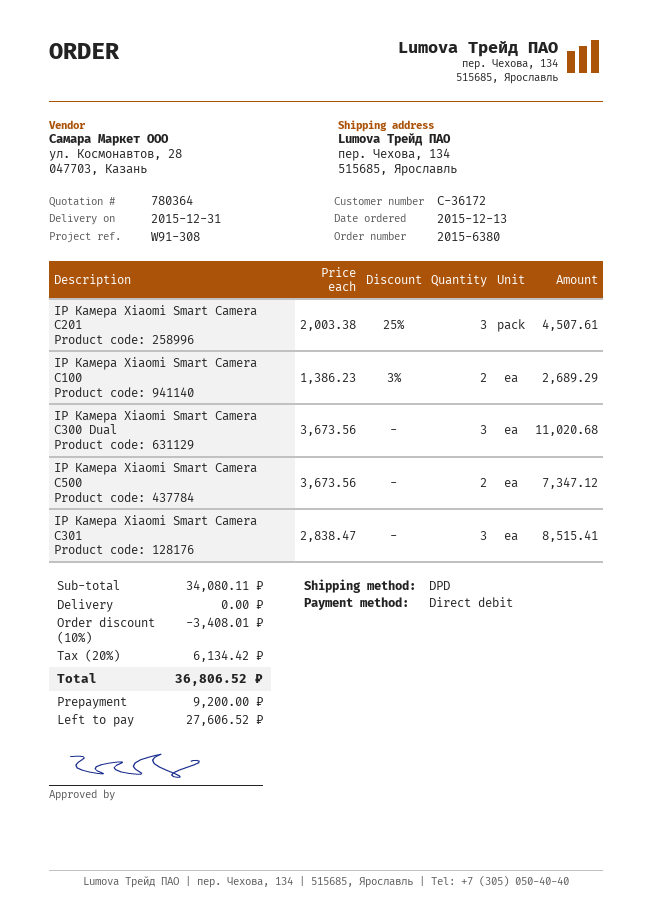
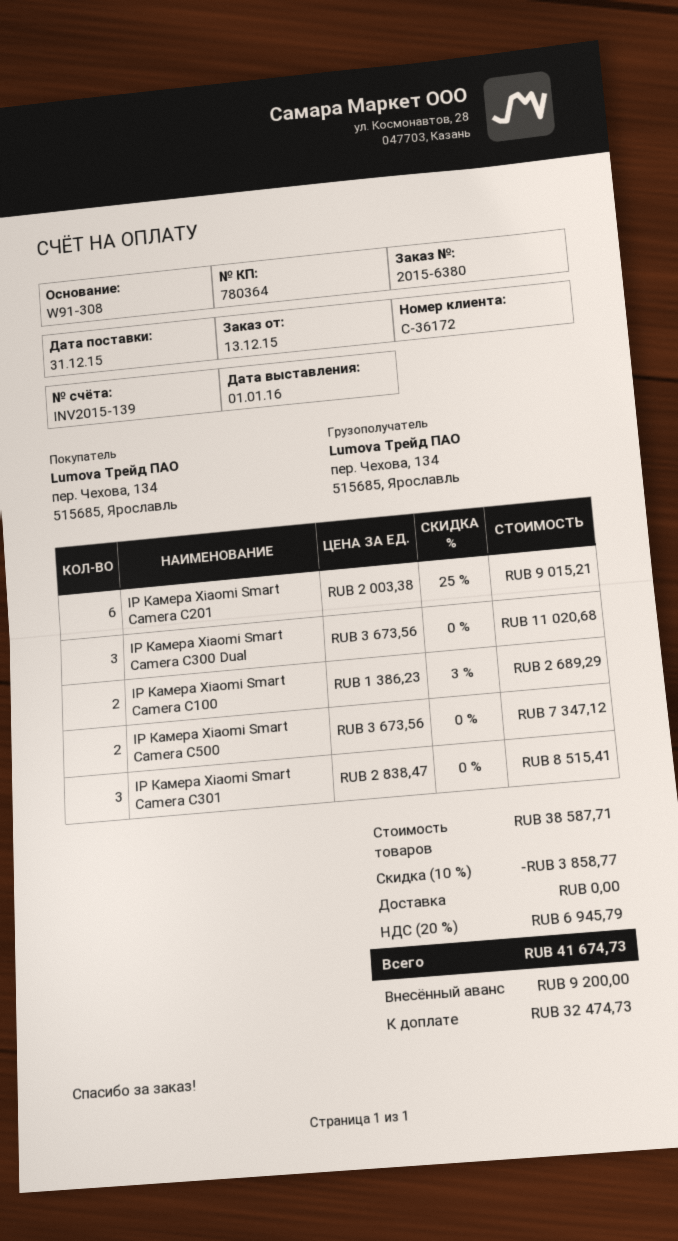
IP Камера Xiaomi Smart Camera C201: 3 x 2003.38 - 25% = 4507.61 -> 6 x 2003.38 - 25% = 9015.21
subtotal: 34080.11 -> 38587.71
discount: 10% = 3408.01 -> 10% = 3858.77
tax: 20% = 6134.42 -> 20% = 6945.79
total: 36806.52 -> 41674.73
balance: 27606.52 -> 32474.73

